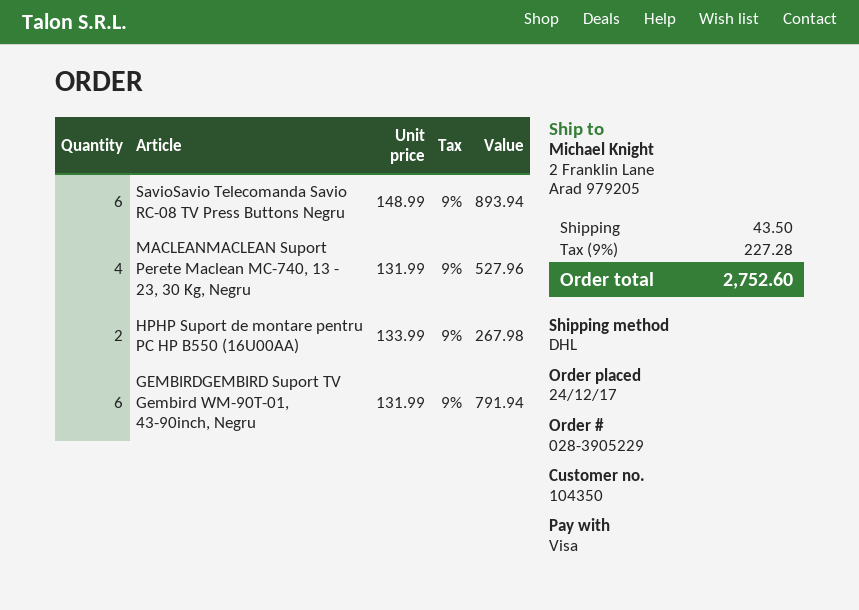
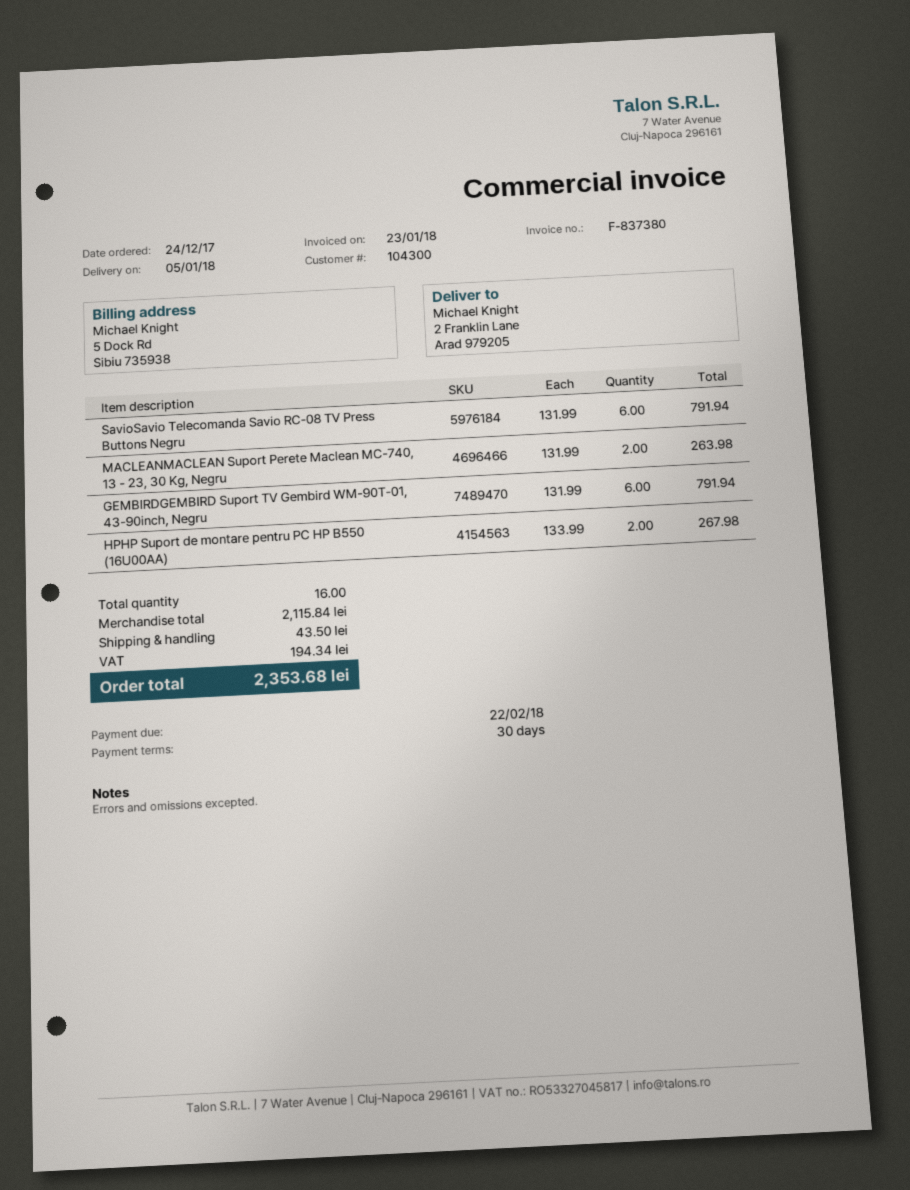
customer number: 104350 -> 104300
SavioSavio Telecomanda Savio RC-08 TV Press Buttons Negru: 6 x 148.99 = 893.94 -> 6 x 131.99 = 791.94
MACLEANMACLEAN Suport Perete Maclean MC-740, 13 - 23, 30 Kg, Negru: 4 x 131.99 = 527.96 -> 2 x 131.99 = 263.98
tax: 227.28 -> 194.34
total: 2752.60 -> 2353.68

